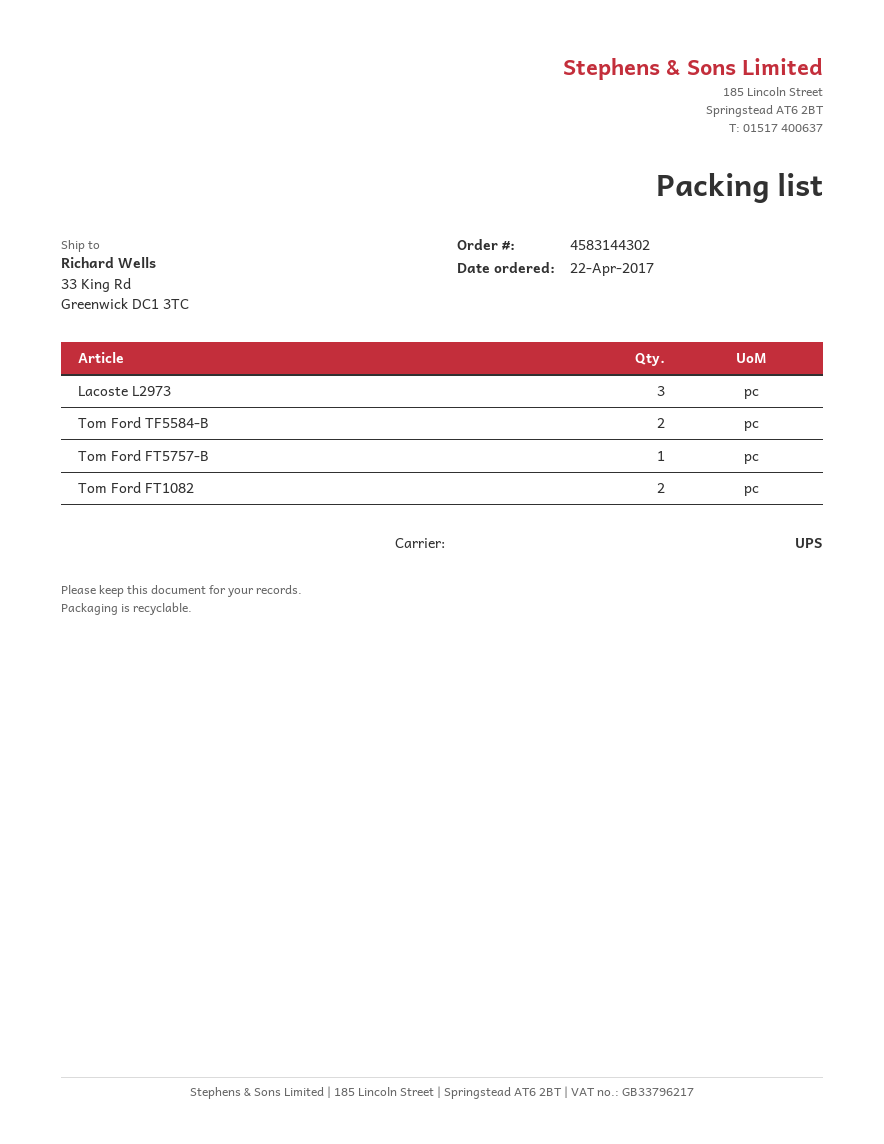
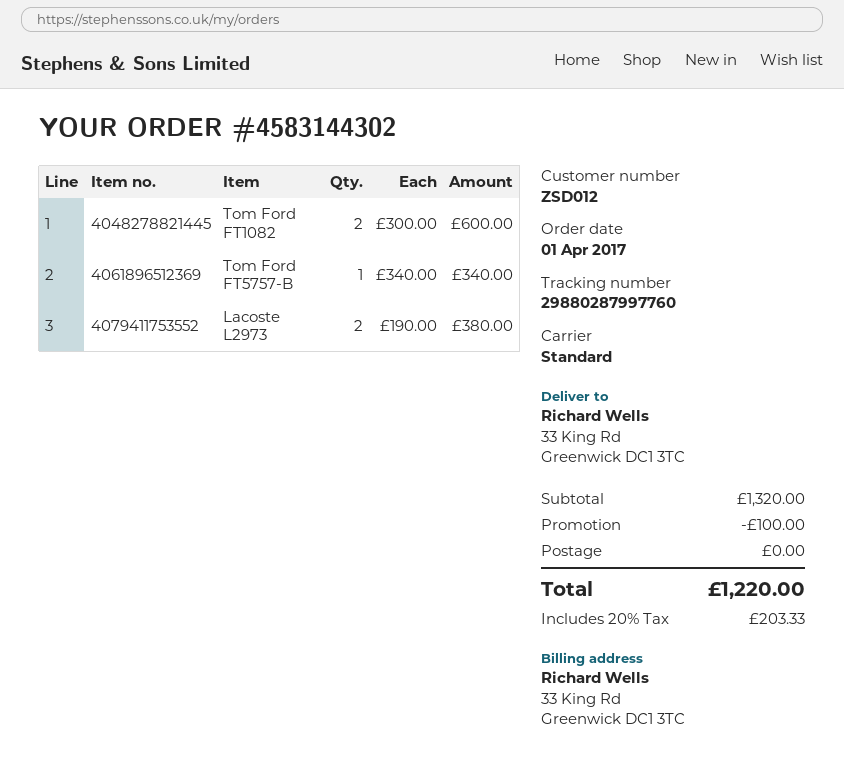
order date: 2017-04-22 -> 2017-04-01
shipping method: UPS -> standard
Lacoste L2973: 3 -> 2
Tom Ford TF5584-B: 2 -> none

